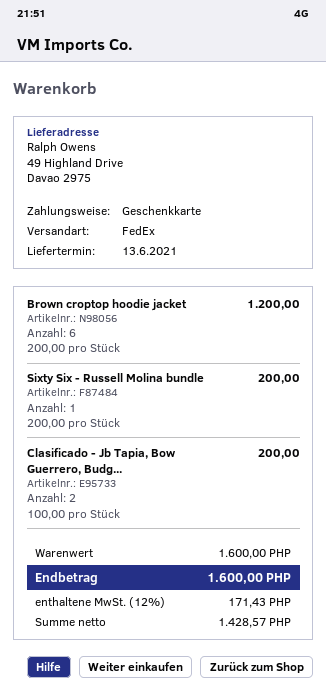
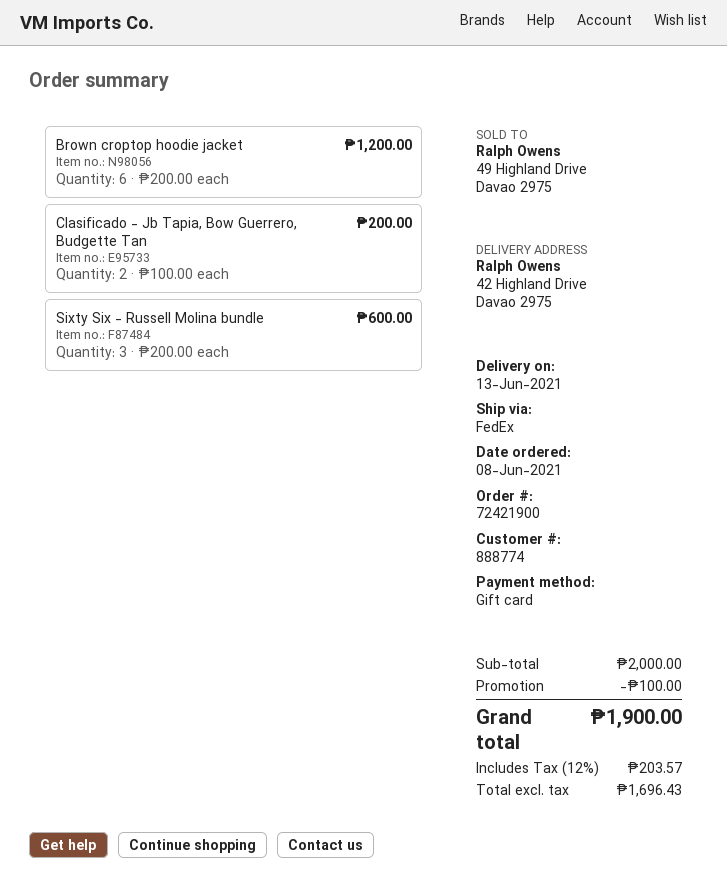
ship to: 49 Highland Drive, Davao 2975 -> 42 Highland Drive, Davao 2975
Sixty Six - Russell Molina bundle: 1 x 200.00 = 200.00 -> 3 x 200.00 = 600.00
subtotal: 1600.00 -> 2000.00
discount: none -> 100.00
net: 1428.57 -> 1696.43
tax: 12% = 171.43 -> 12% = 203.57
total: 1600.00 -> 1900.00

